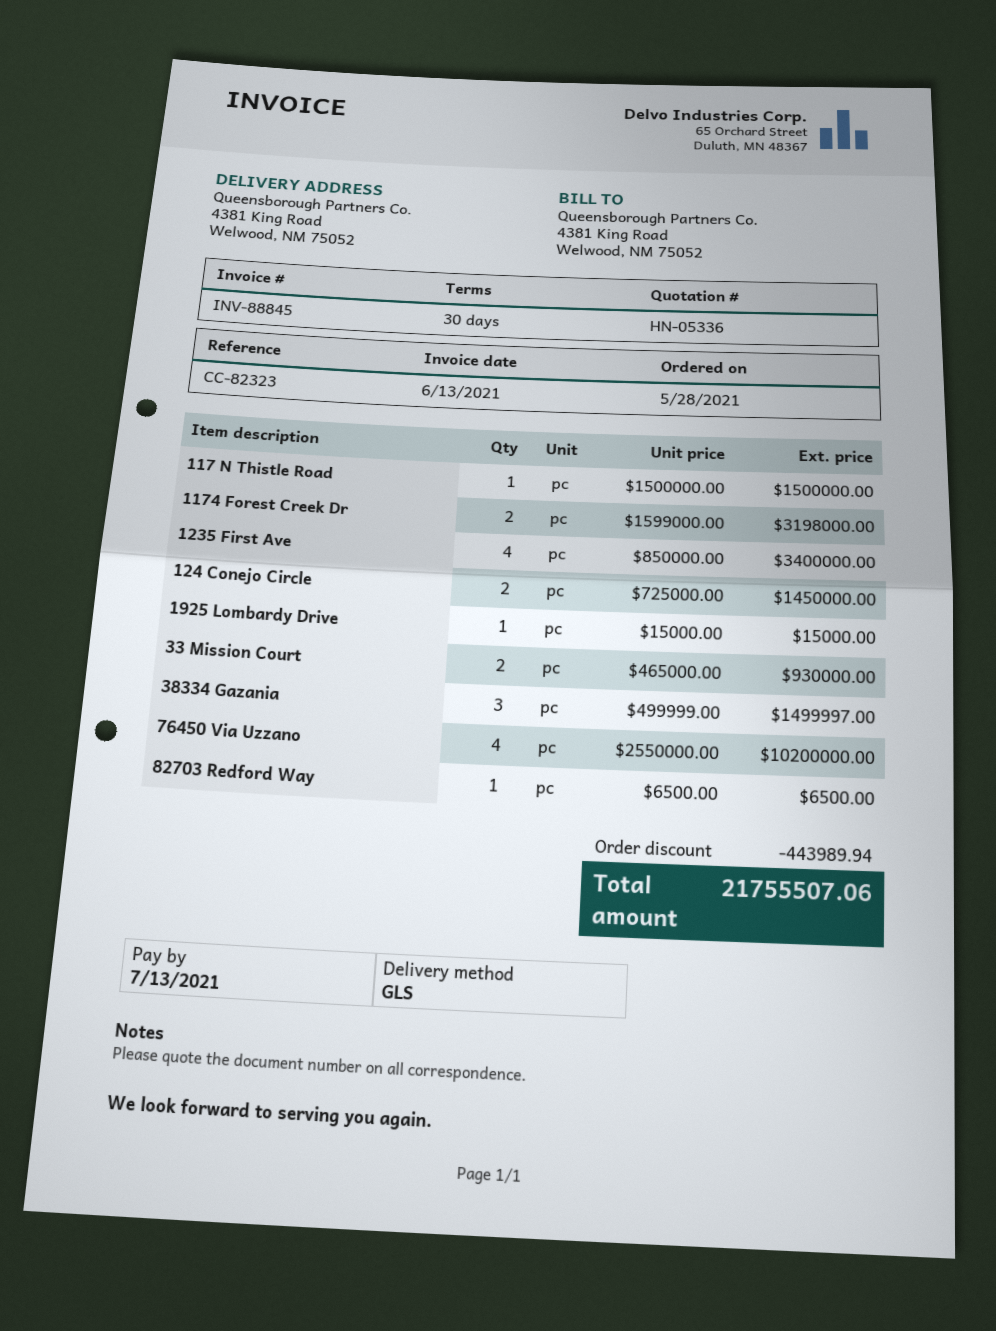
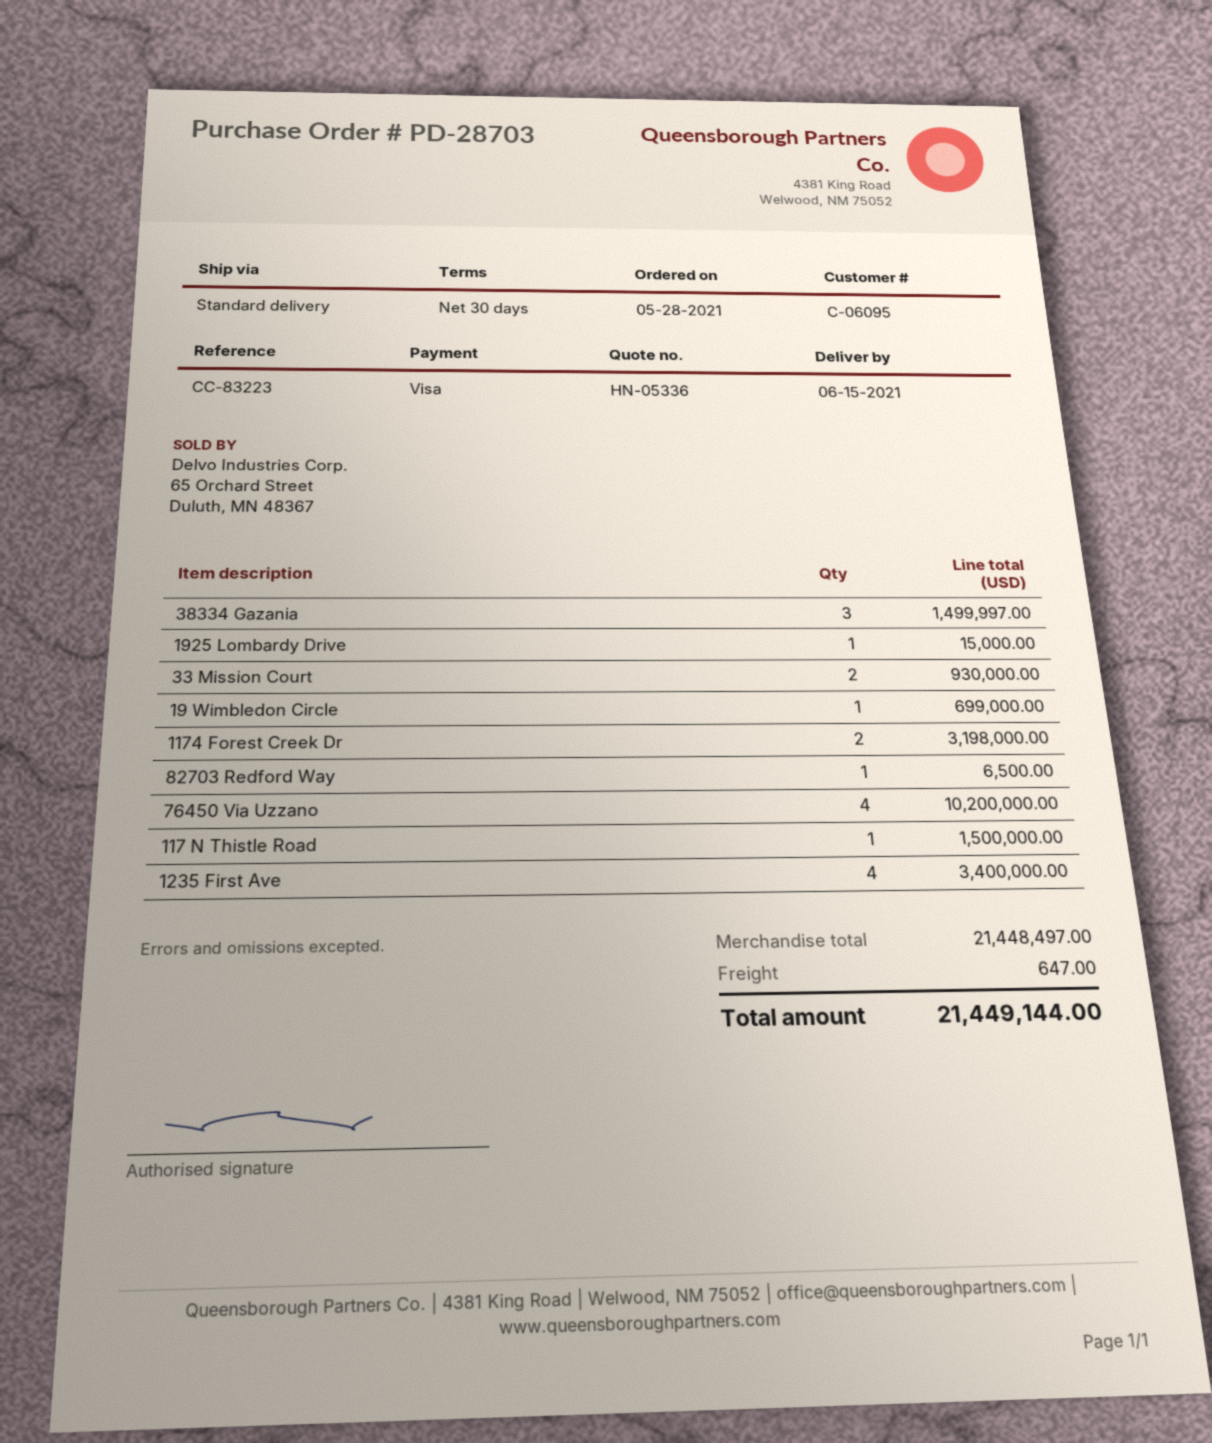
reference: CC-82323 -> CC-83223
shipping method: GLS -> standard
124 Conejo Circle: 2 for 1450000.00 -> none
19 Wimbledon Circle: none -> 1 for 699000.00
discount: 443989.94 -> none
shipping: none -> 647.00
total: 21755507.06 -> 21449144.00

